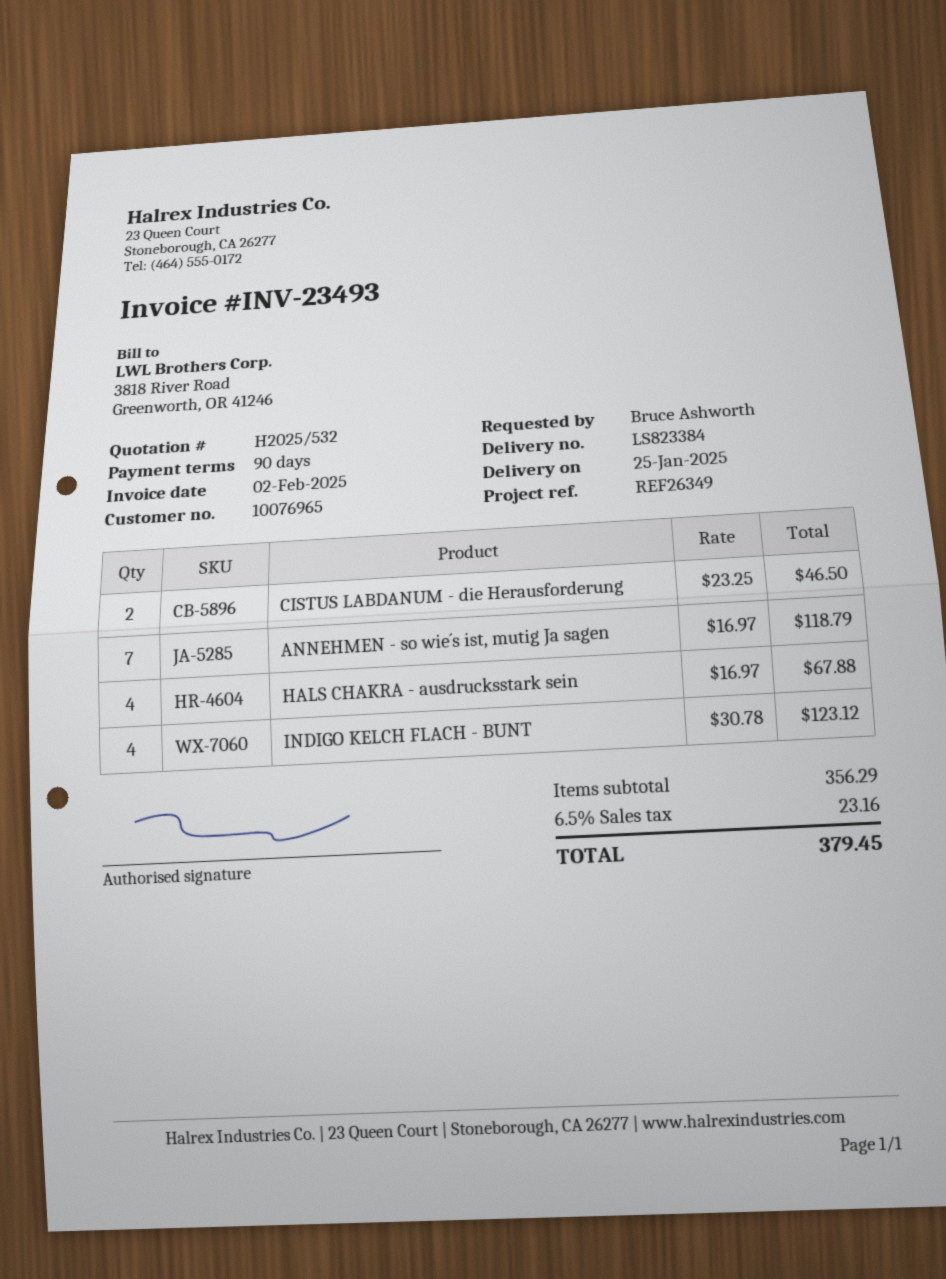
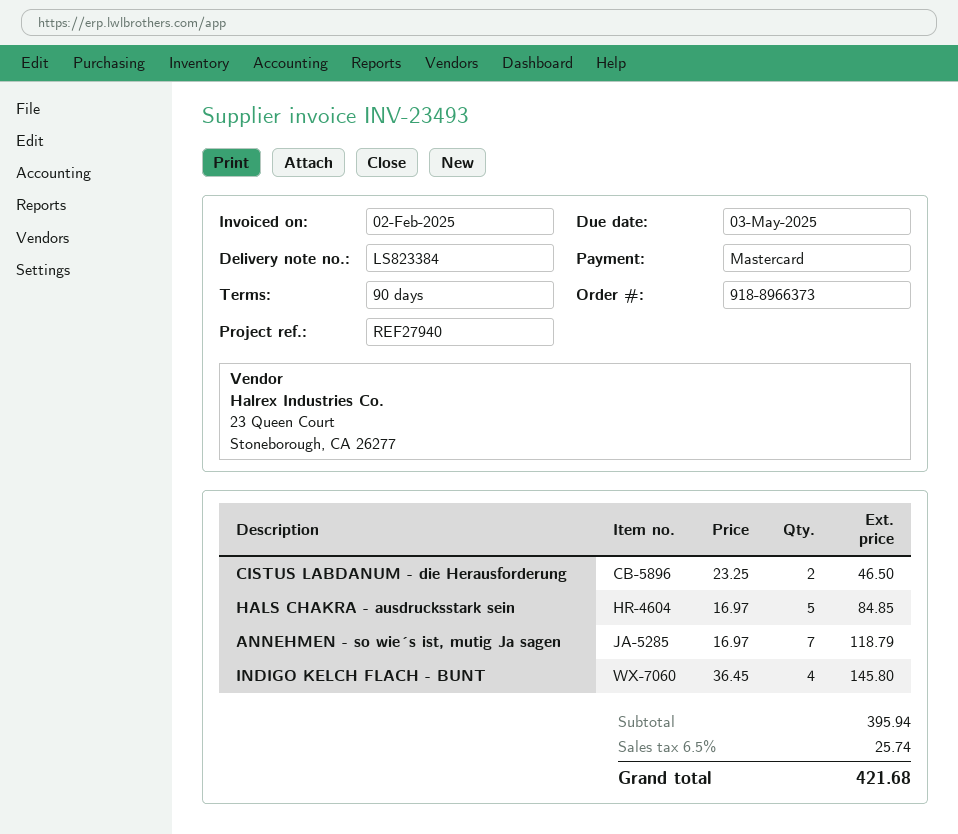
reference: REF26349 -> REF27940
HALS CHAKRA - ausdrucksstark sein: 4 x 16.97 = 67.88 -> 5 x 16.97 = 84.85
INDIGO KELCH FLACH - BUNT: 4 x 30.78 = 123.12 -> 4 x 36.45 = 145.80
subtotal: 356.29 -> 395.94
tax: 6.5% = 23.16 -> 6.5% = 25.74
total: 379.45 -> 421.68

